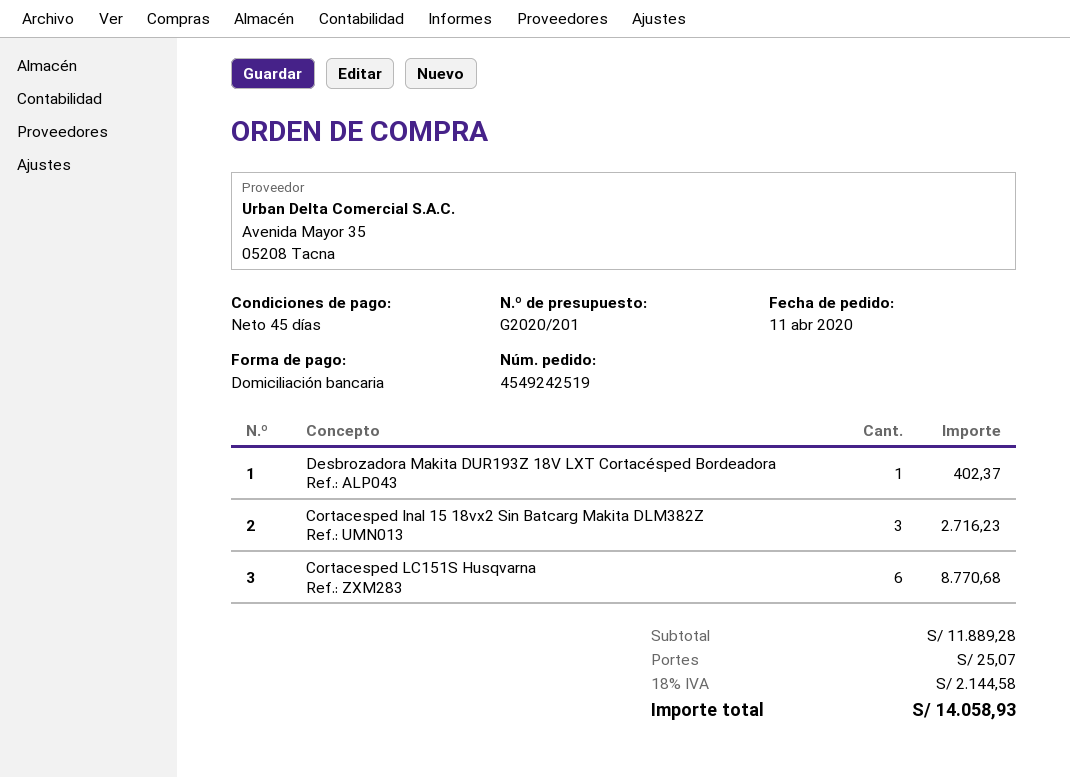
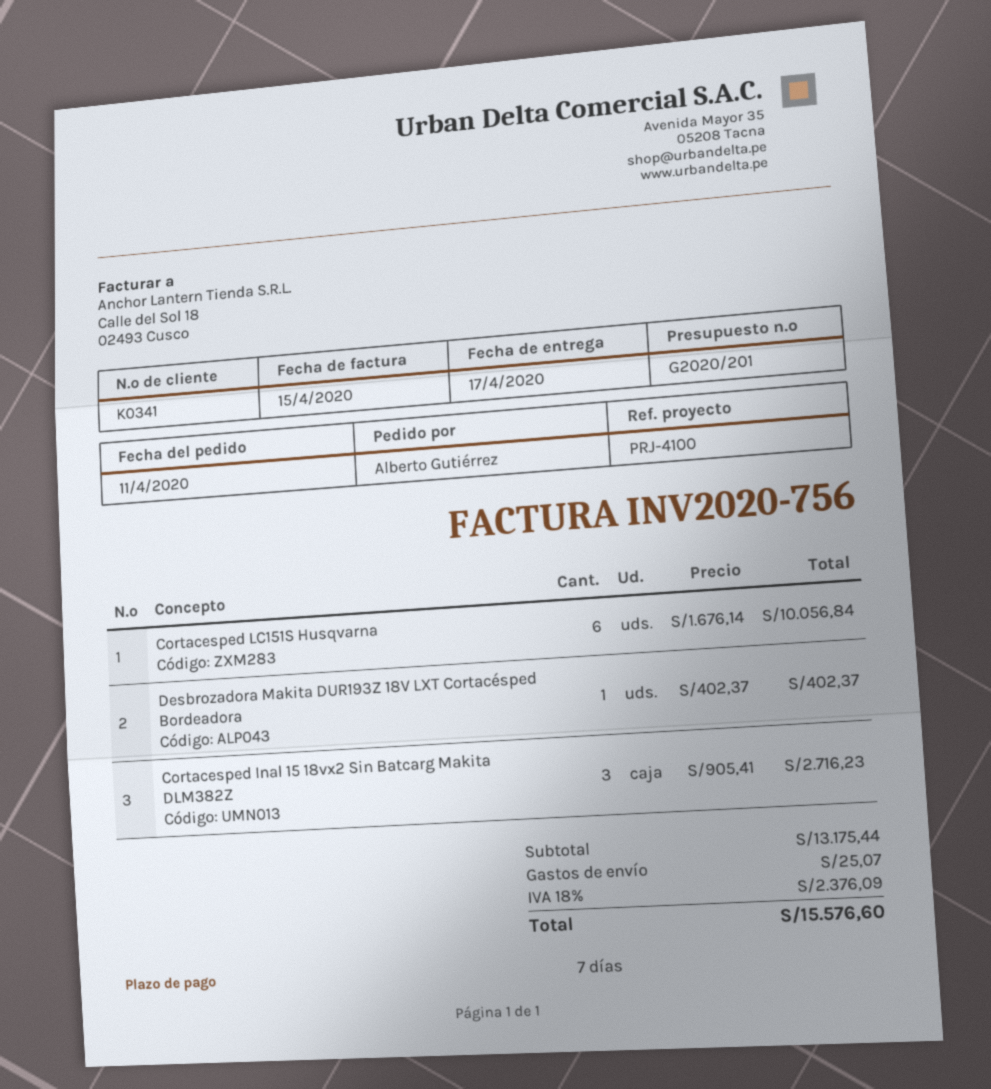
payment terms: 45 days -> 7 days
Cortacesped LC151S Husqvarna: 6 for 8770.68 -> 6 for 10056.84
subtotal: 11889.28 -> 13175.44
tax: 18% = 2144.58 -> 18% = 2376.09
total: 14058.93 -> 15576.60

